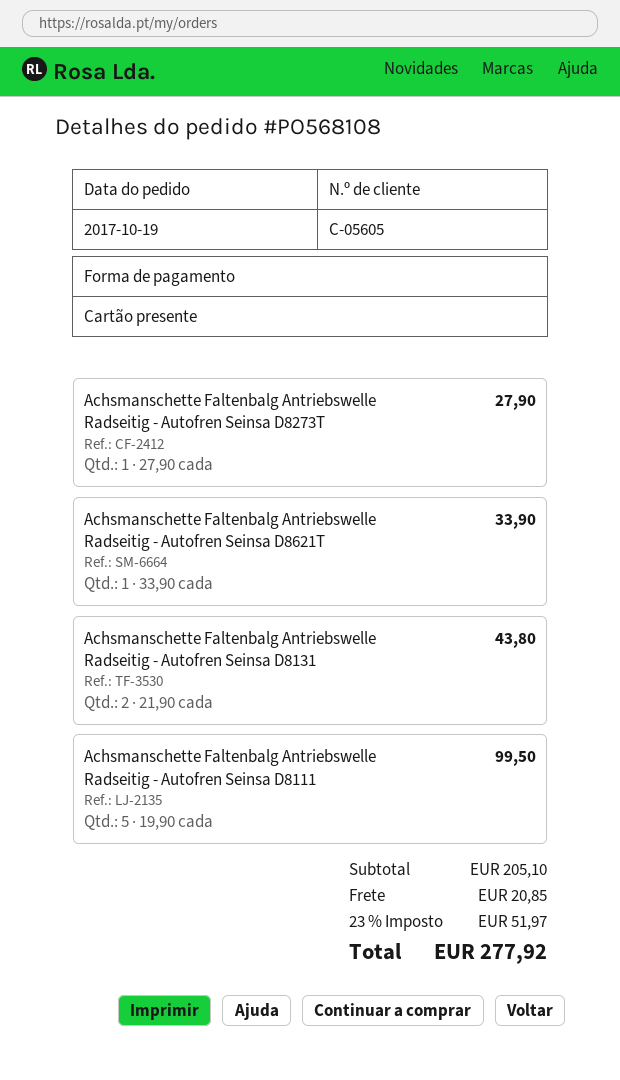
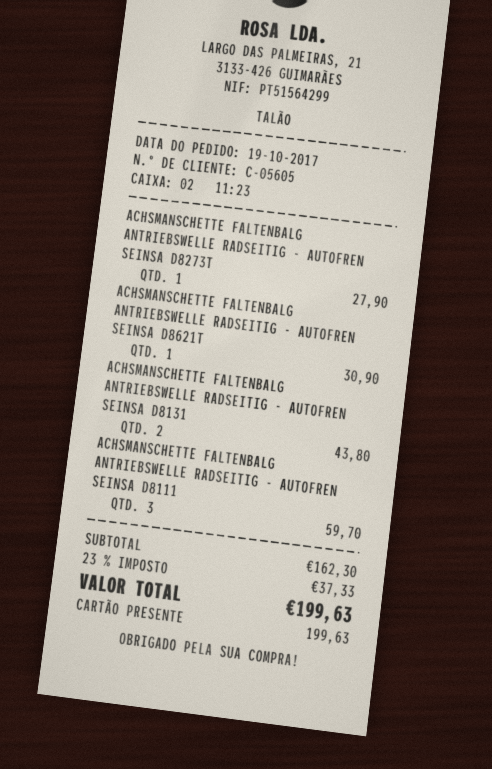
Achsmanschette Faltenbalg Antriebswelle Radseitig - Autofren Seinsa D8621T: 1 for 33.90 -> 1 for 30.90
Achsmanschette Faltenbalg Antriebswelle Radseitig - Autofren Seinsa D8111: 5 for 99.50 -> 3 for 59.70
subtotal: 205.10 -> 162.30
shipping: 20.85 -> none
tax: 23% = 51.97 -> 23% = 37.33
total: 277.92 -> 199.63

